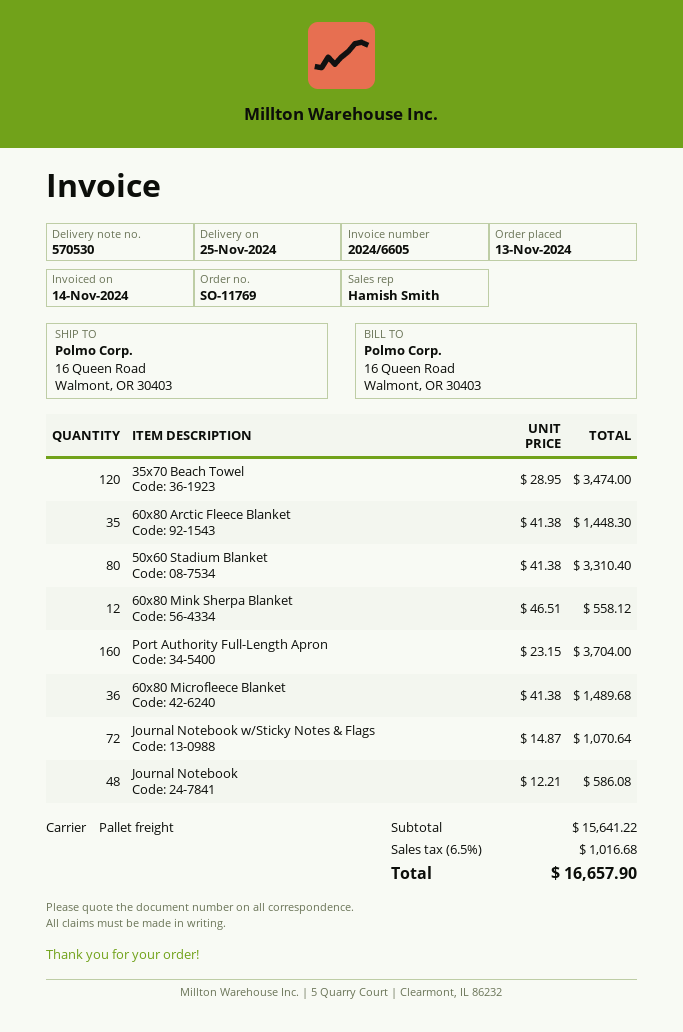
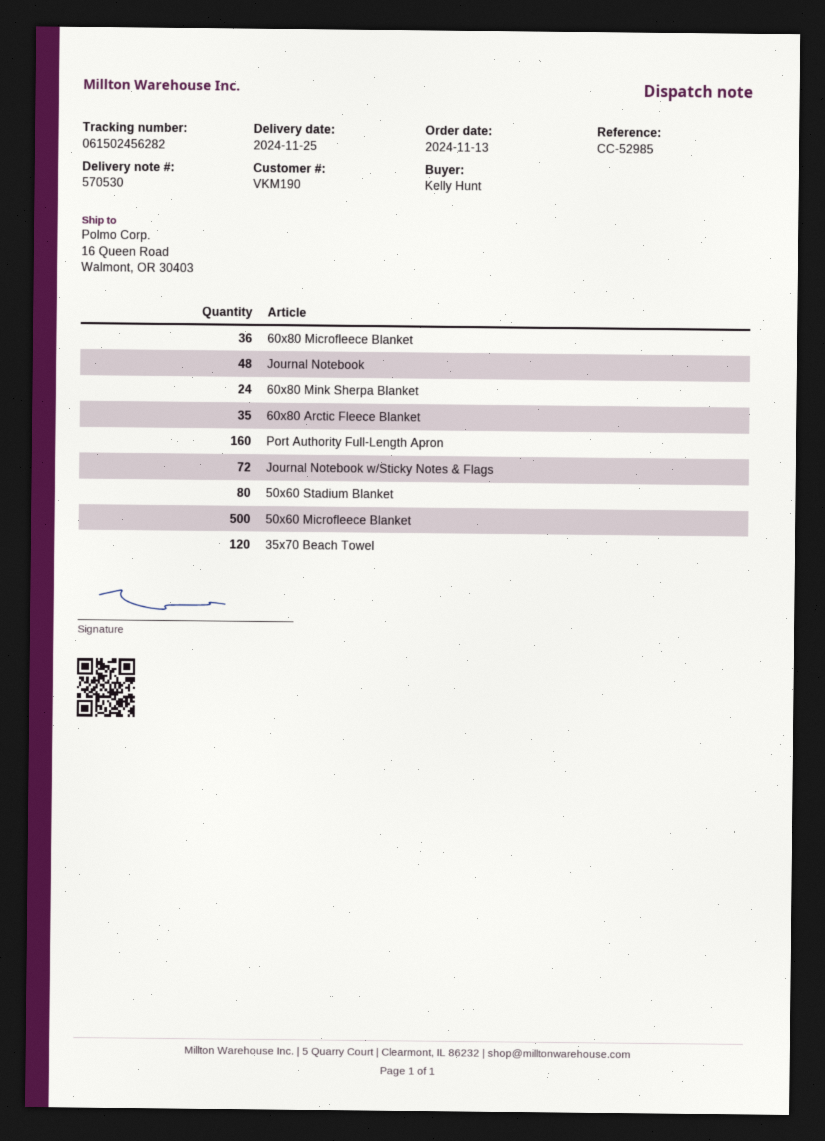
60x80 Mink Sherpa Blanket: 12 -> 24
50x60 Microfleece Blanket: none -> 500

